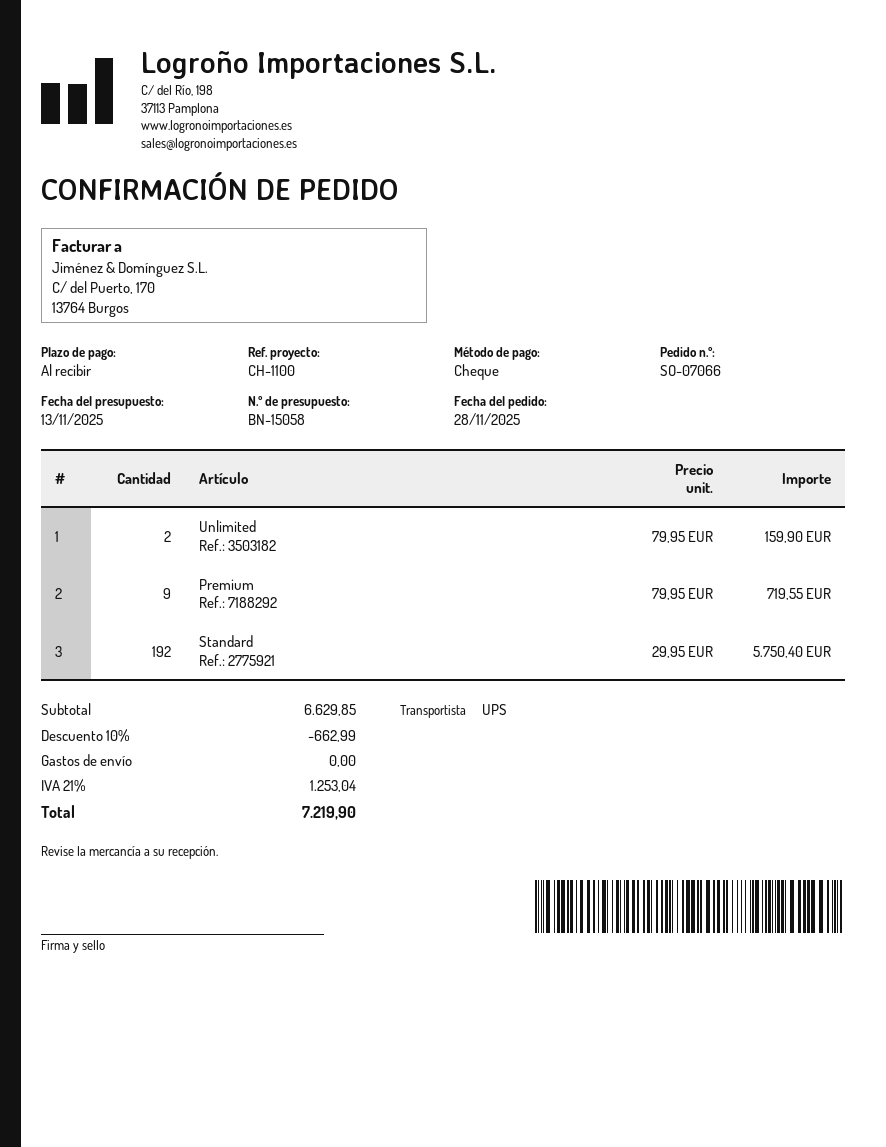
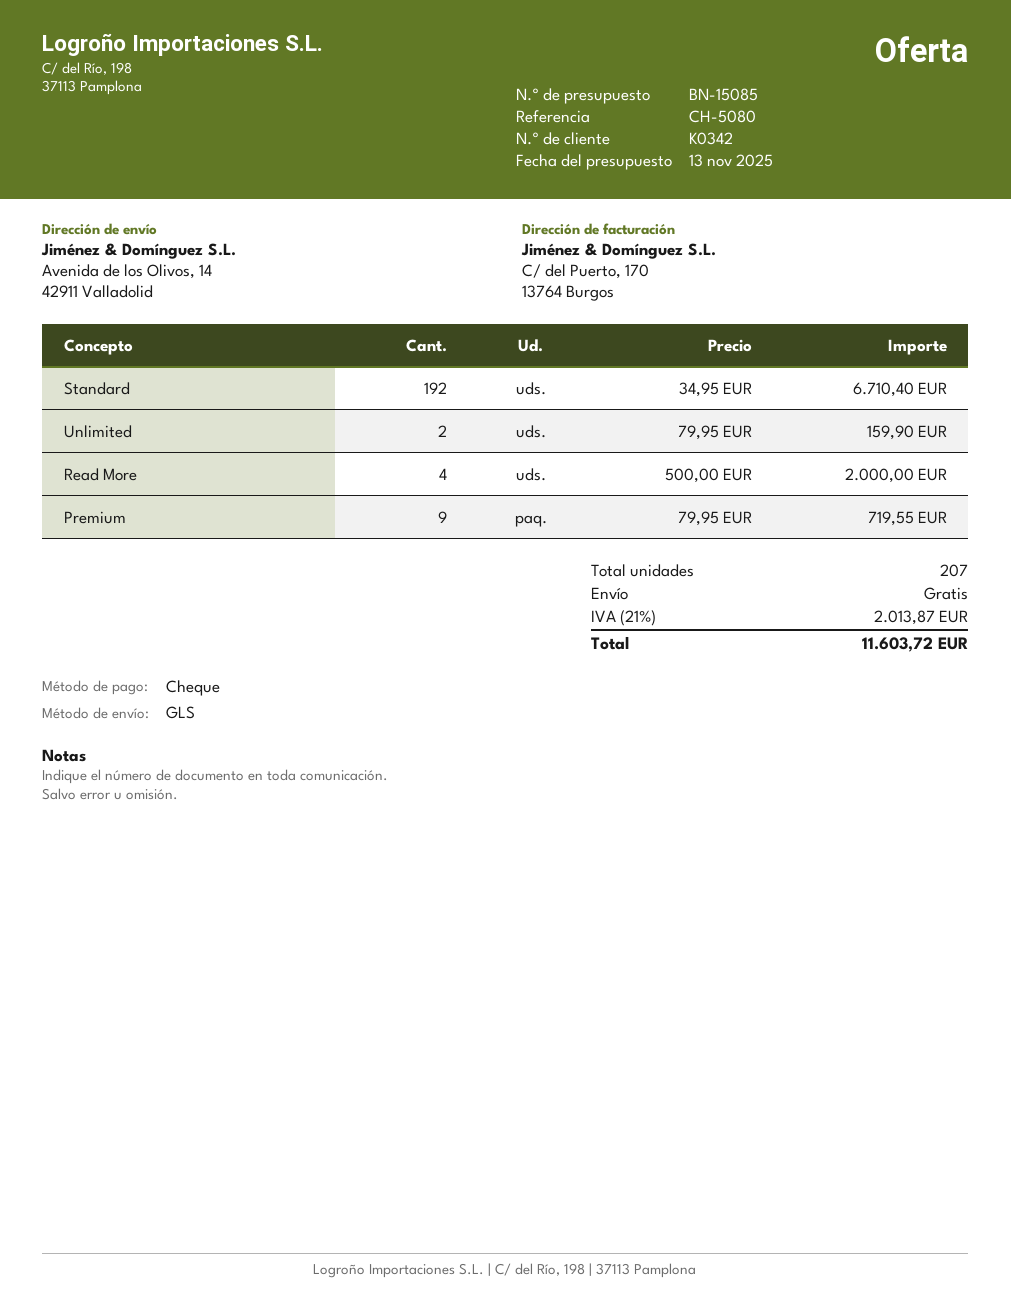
quote number: BN-15058 -> BN-15085
reference: CH-1100 -> CH-5080
shipping method: UPS -> GLS
Standard: 192 x 29.95 = 5750.40 -> 192 x 34.95 = 6710.40
Read More: none -> 4 x 500.00 = 2000.00
discount: 10% = 662.99 -> none
tax: 21% = 1253.04 -> 21% = 2013.87
total: 7219.90 -> 11603.72

